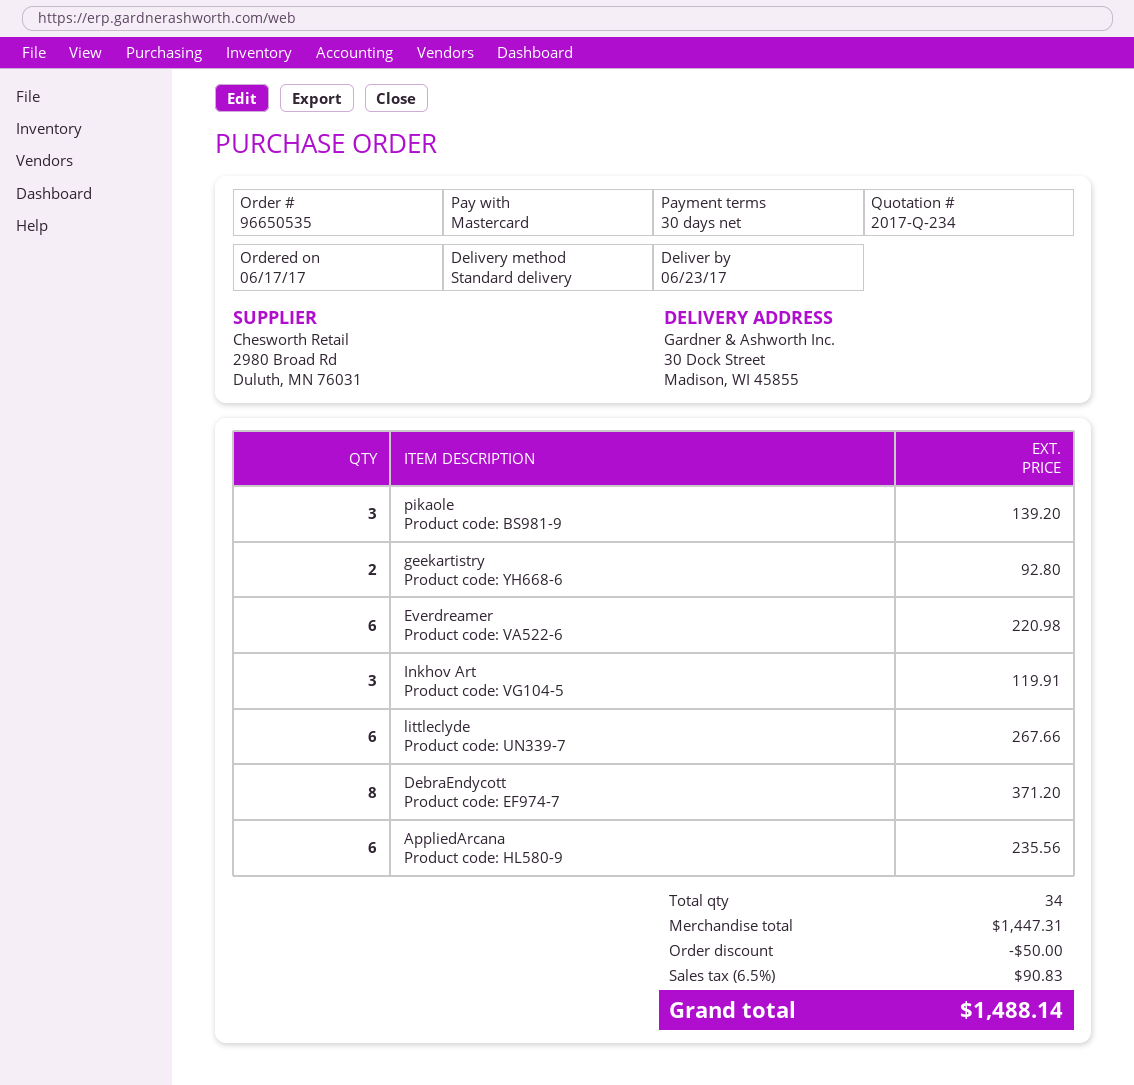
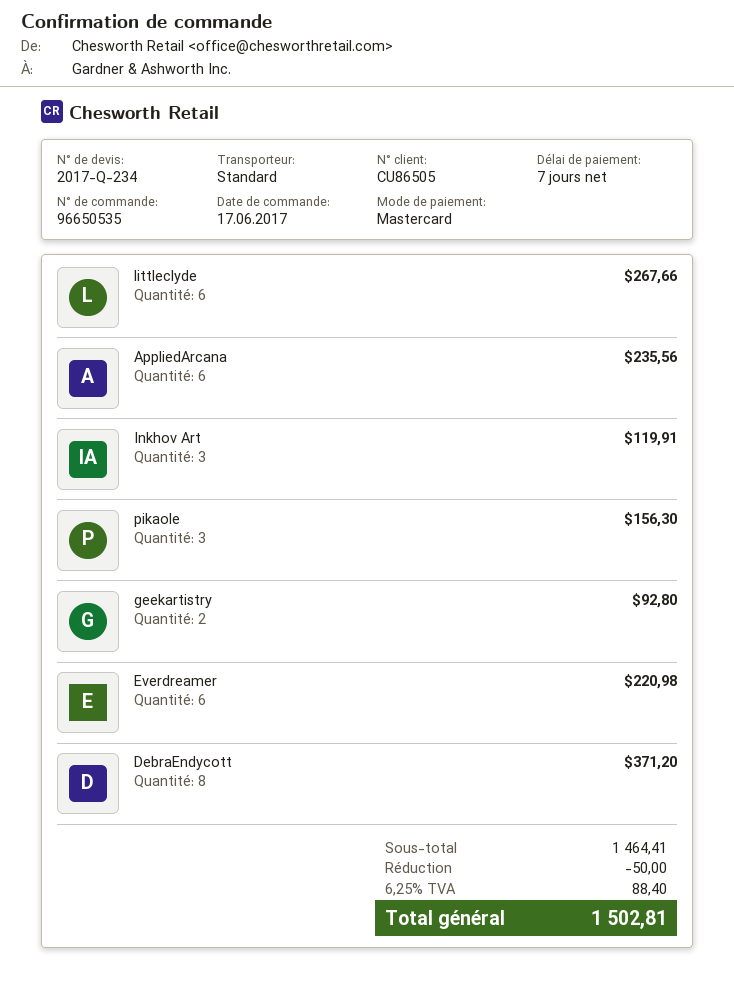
payment terms: 30 days -> 7 days
pikaole: 3 for 139.20 -> 3 for 156.30
subtotal: 1447.31 -> 1464.41
tax: 6.5% = 90.83 -> 6.25% = 88.40
total: 1488.14 -> 1502.81

